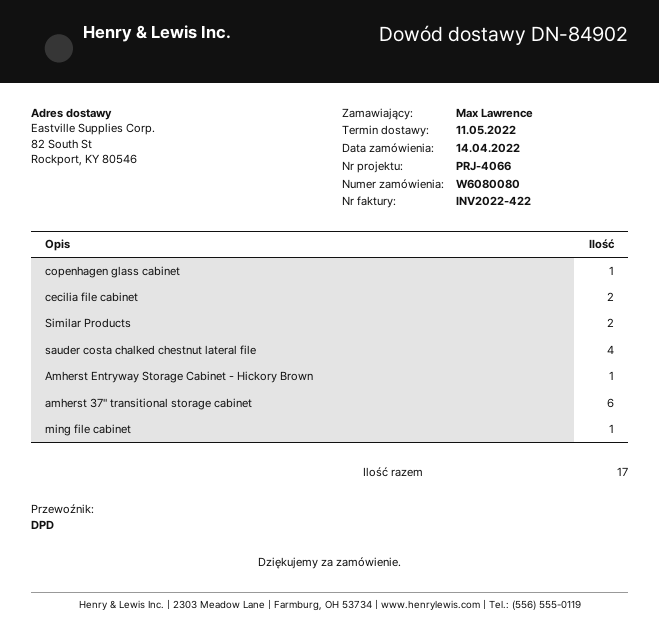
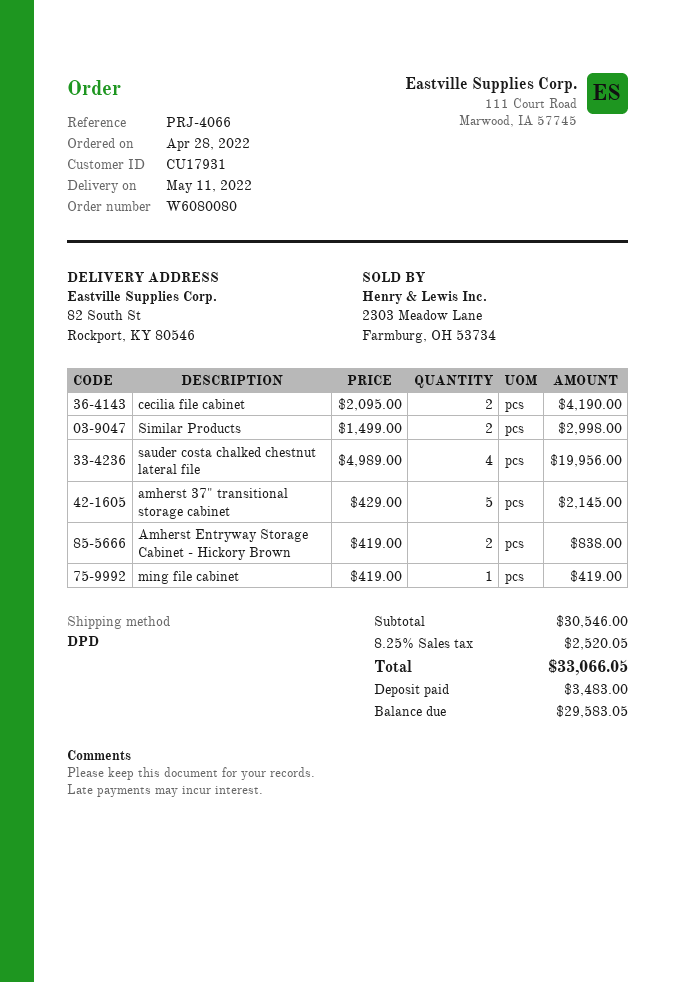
order date: 2022-04-14 -> 2022-04-28
copenhagen glass cabinet: 1 -> none
Amherst Entryway Storage Cabinet - Hickory Brown: 1 -> 2
amherst 37" transitional storage cabinet: 6 -> 5

